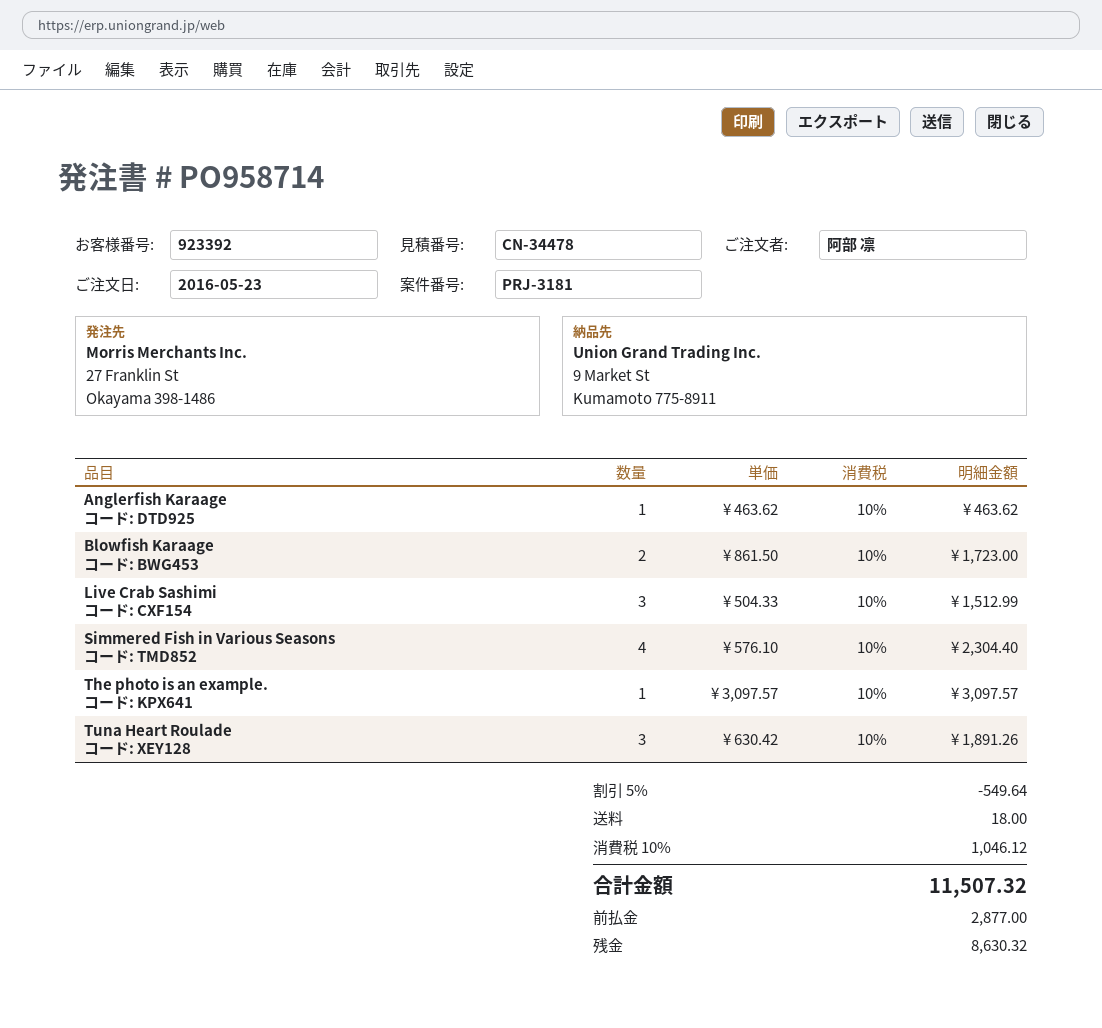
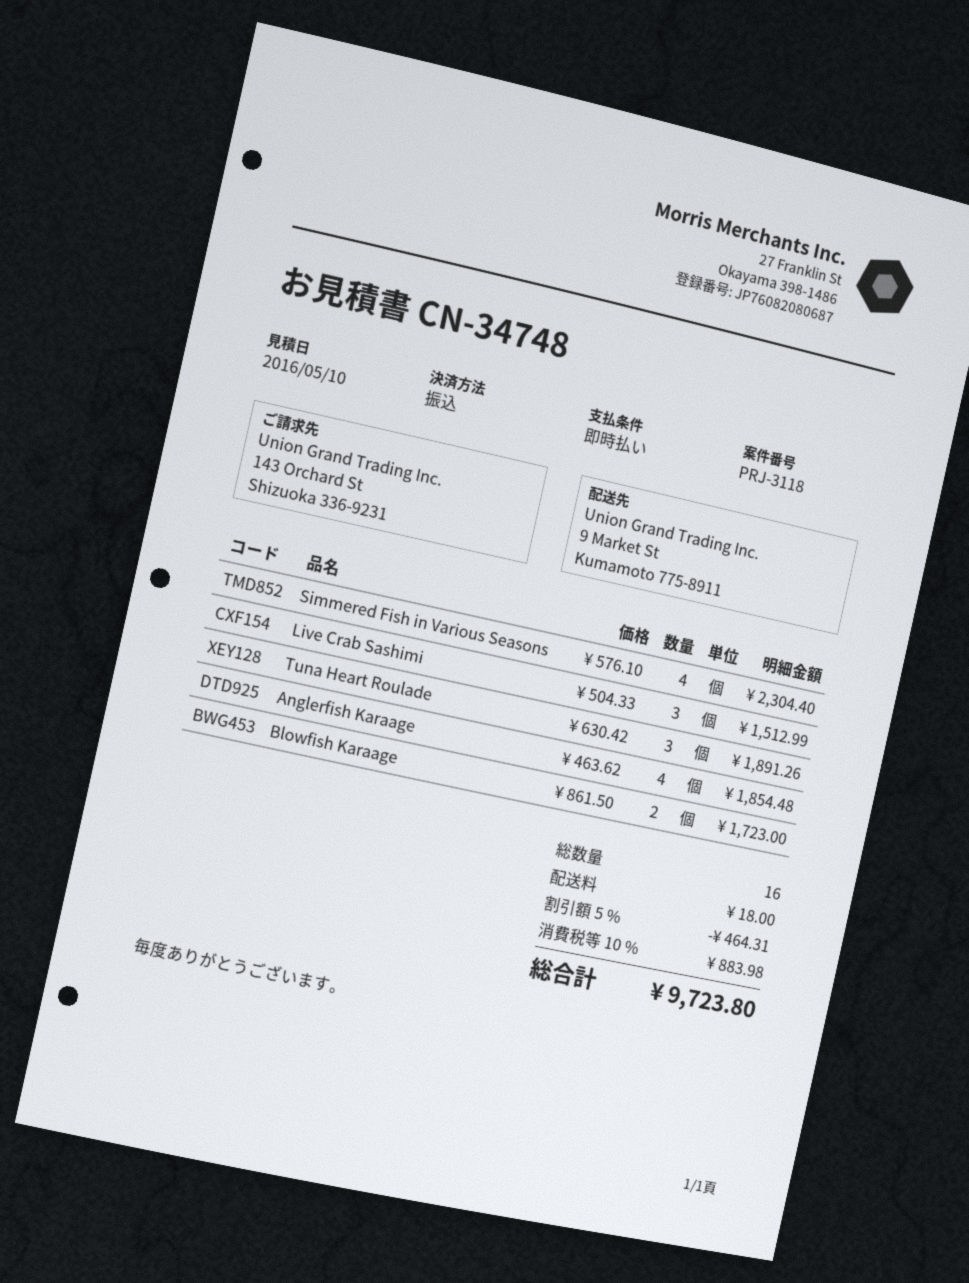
quote number: CN-34478 -> CN-34748
reference: PRJ-3181 -> PRJ-3118
Anglerfish Karaage: 1 x 463.62 = 463.62 -> 4 x 463.62 = 1854.48
The photo is an example.: 1 x 3097.57 = 3097.57 -> none
discount: 5% = 549.64 -> 5% = 464.31
tax: 10% = 1046.12 -> 10% = 883.98
total: 11507.32 -> 9723.80

